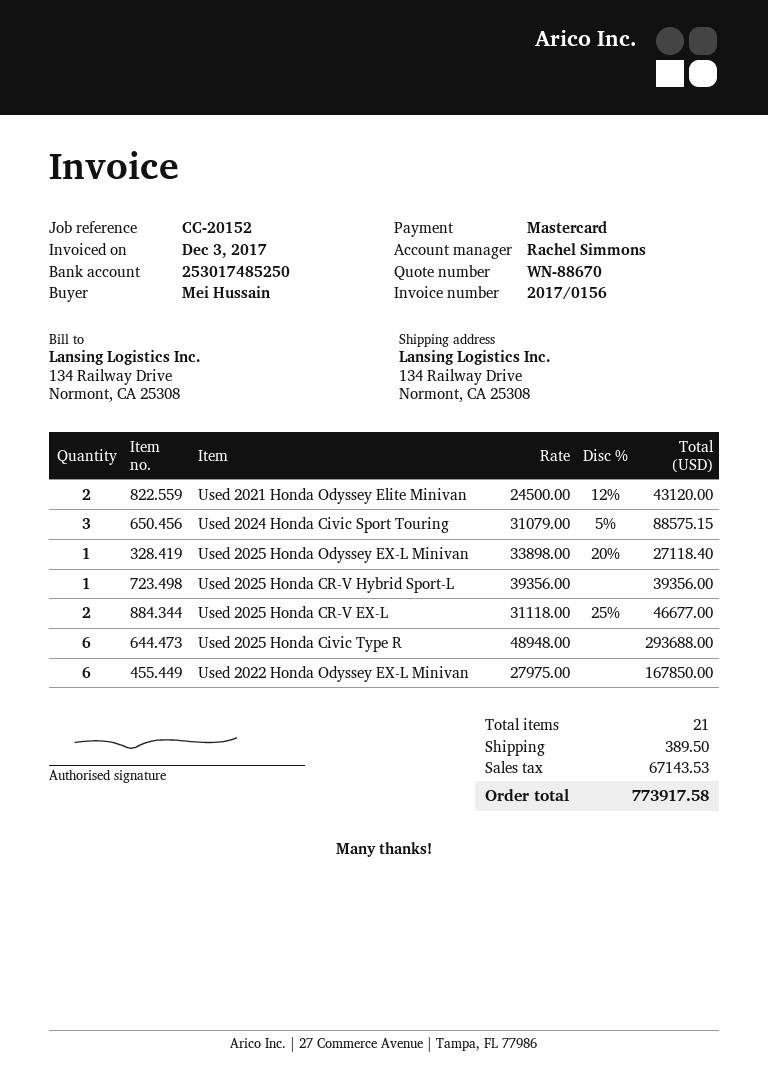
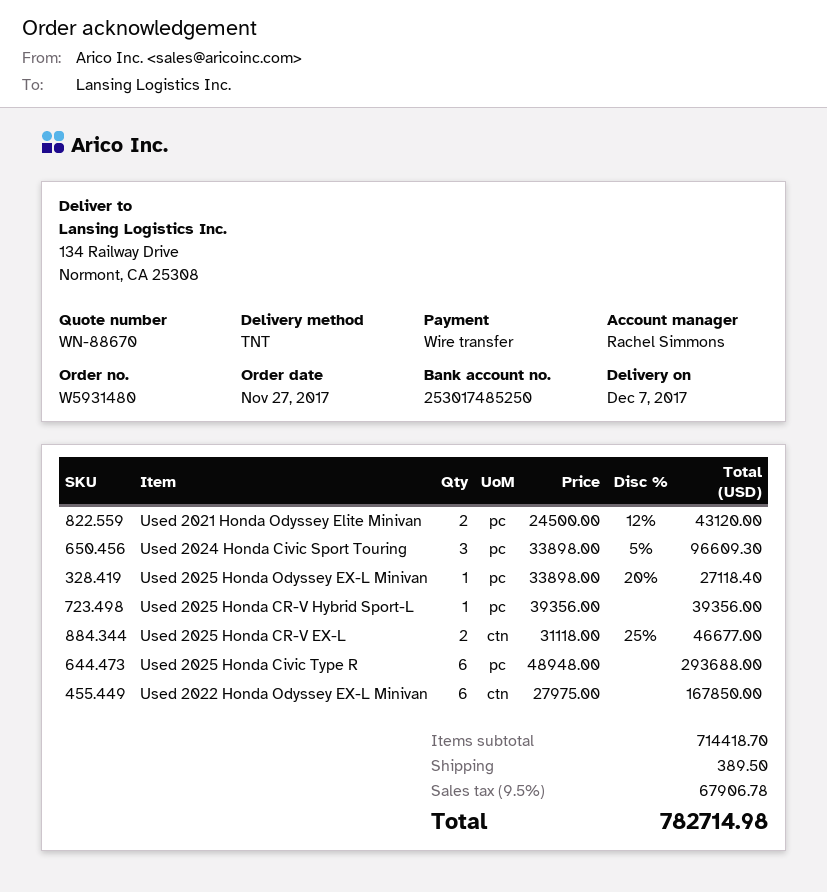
payment method: Mastercard -> bank transfer
Used 2024 Honda Civic Sport Touring: 3 x 31079.00 - 5% = 88575.15 -> 3 x 33898.00 - 5% = 96609.30
tax: 67143.53 -> 67906.78
total: 773917.58 -> 782714.98

